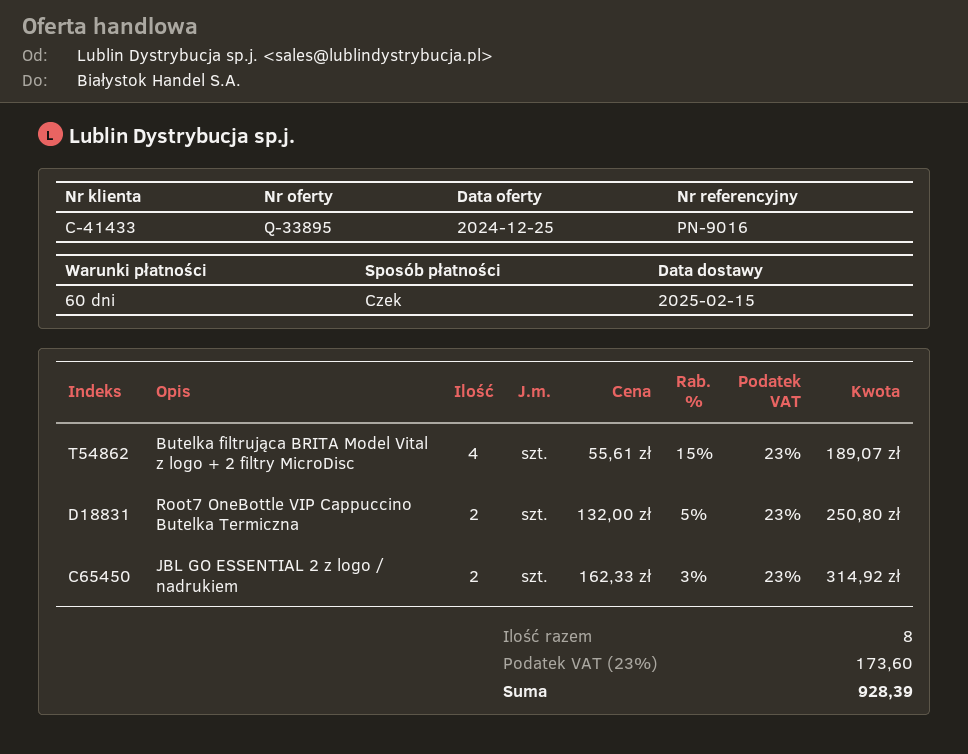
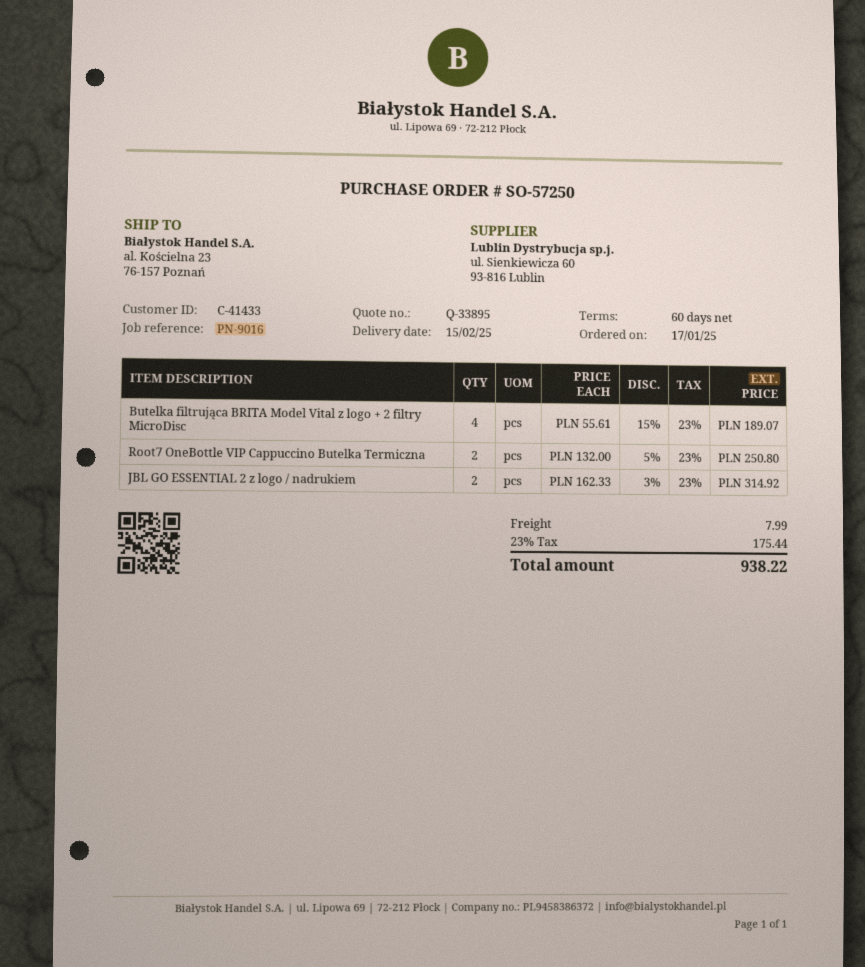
shipping: none -> 7.99
tax: 23% = 173.60 -> 23% = 175.44
total: 928.39 -> 938.22

